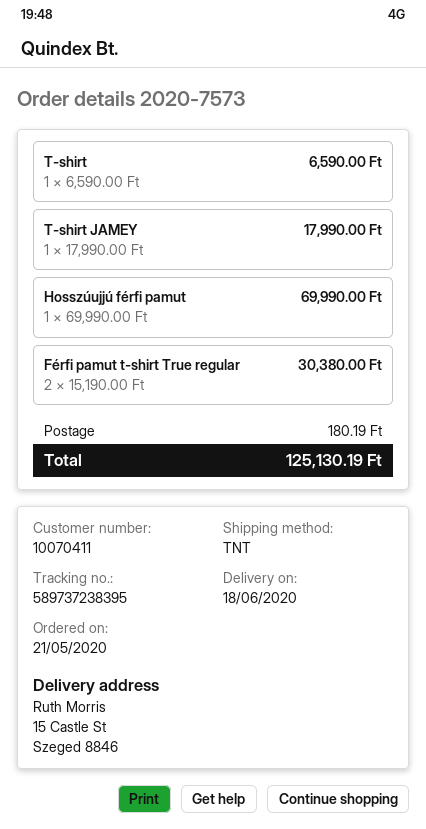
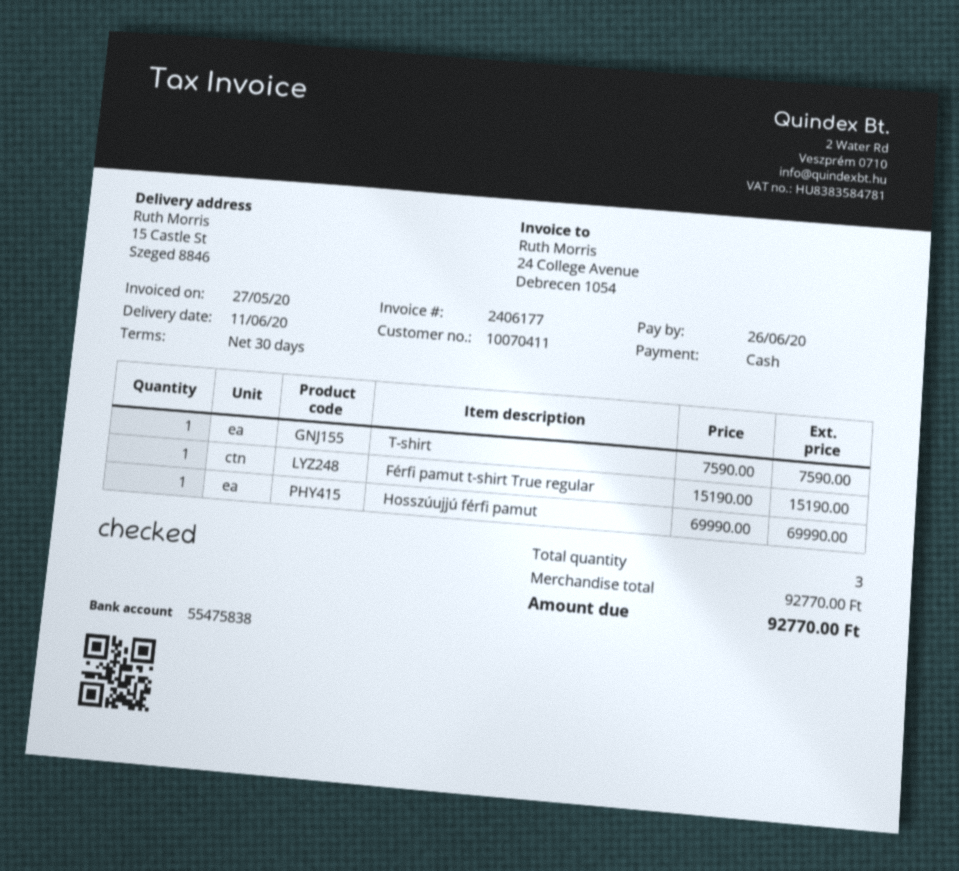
delivery date: 2020-06-18 -> 2020-06-11
T-shirt: 1 x 6590.00 = 6590.00 -> 1 x 7590.00 = 7590.00
T-shirt JAMEY: 1 x 17990.00 = 17990.00 -> none
Férfi pamut t-shirt True regular: 2 x 15190.00 = 30380.00 -> 1 x 15190.00 = 15190.00
shipping: 180.19 -> none
total: 125130.19 -> 92770.00

